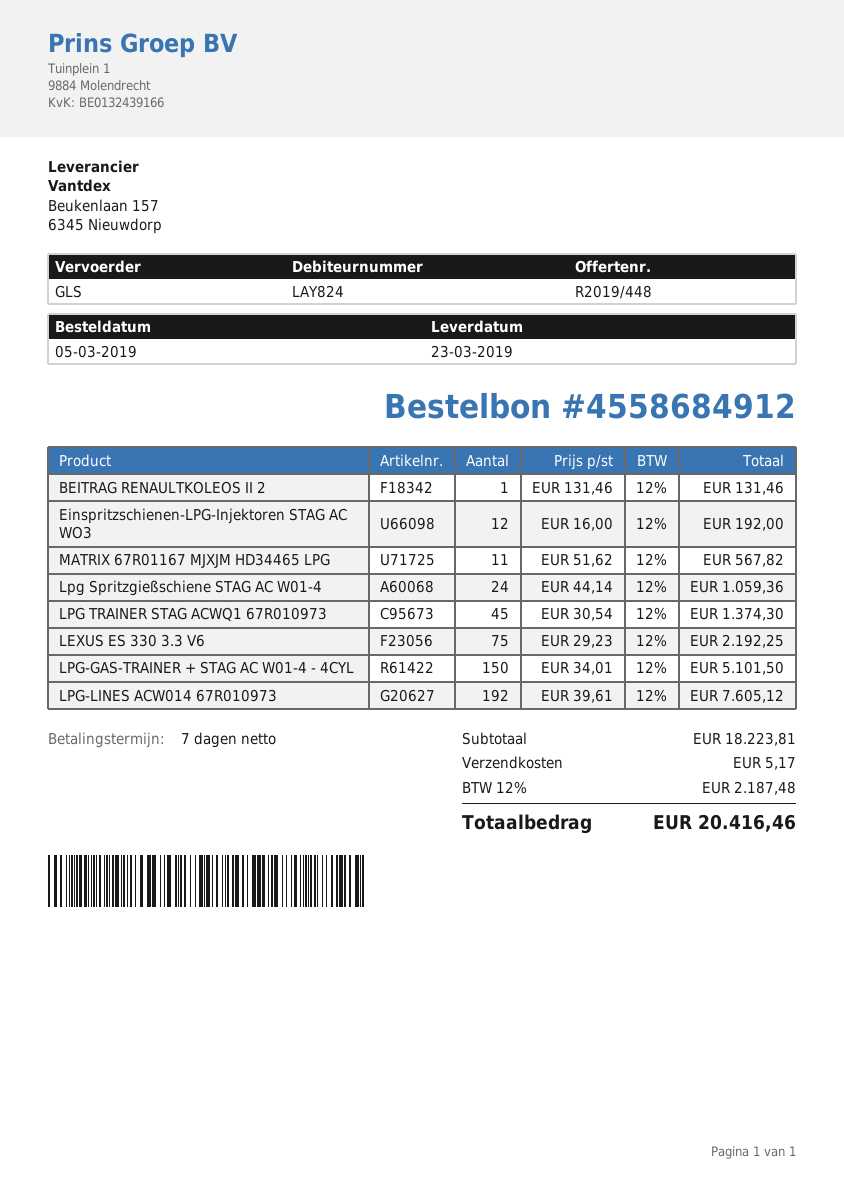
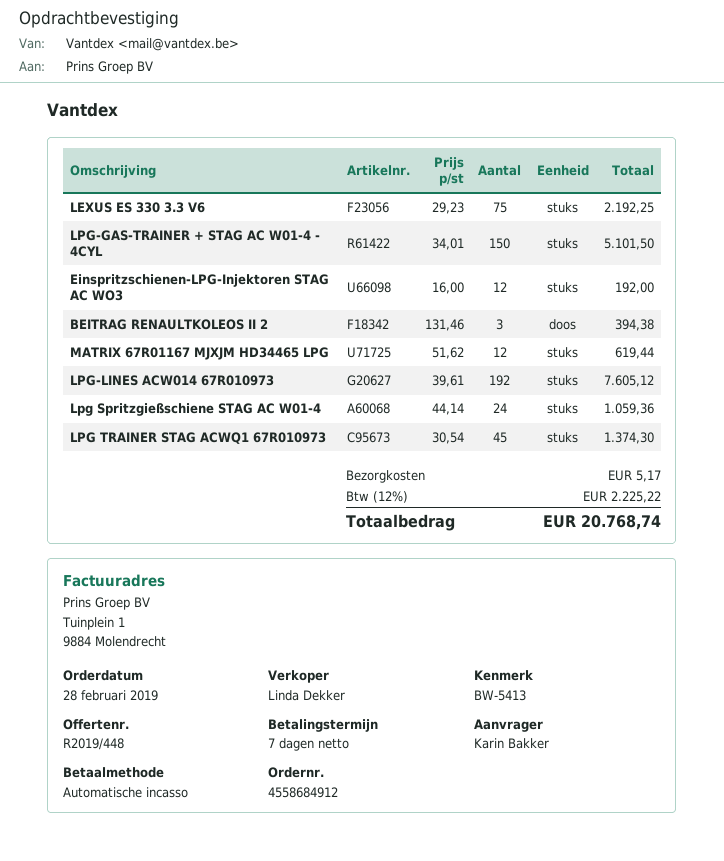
order date: 2019-03-05 -> 2019-02-28
BEITRAG RENAULTKOLEOS II 2: 1 x 131.46 = 131.46 -> 3 x 131.46 = 394.38
MATRIX 67R01167 MJXJM HD34465 LPG: 11 x 51.62 = 567.82 -> 12 x 51.62 = 619.44
tax: 12% = 2187.48 -> 12% = 2225.22
total: 20416.46 -> 20768.74

